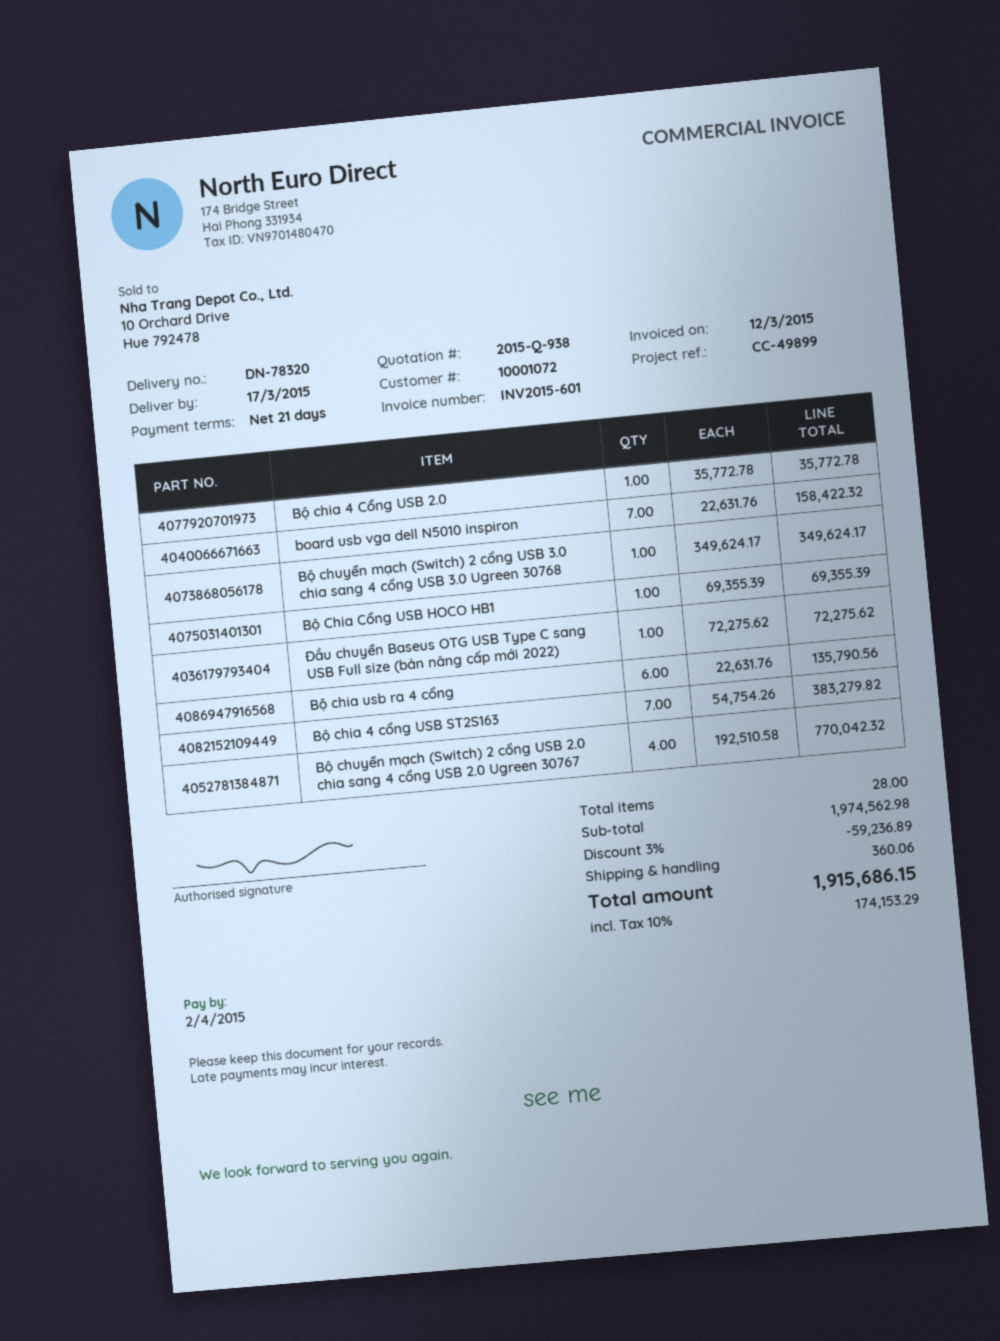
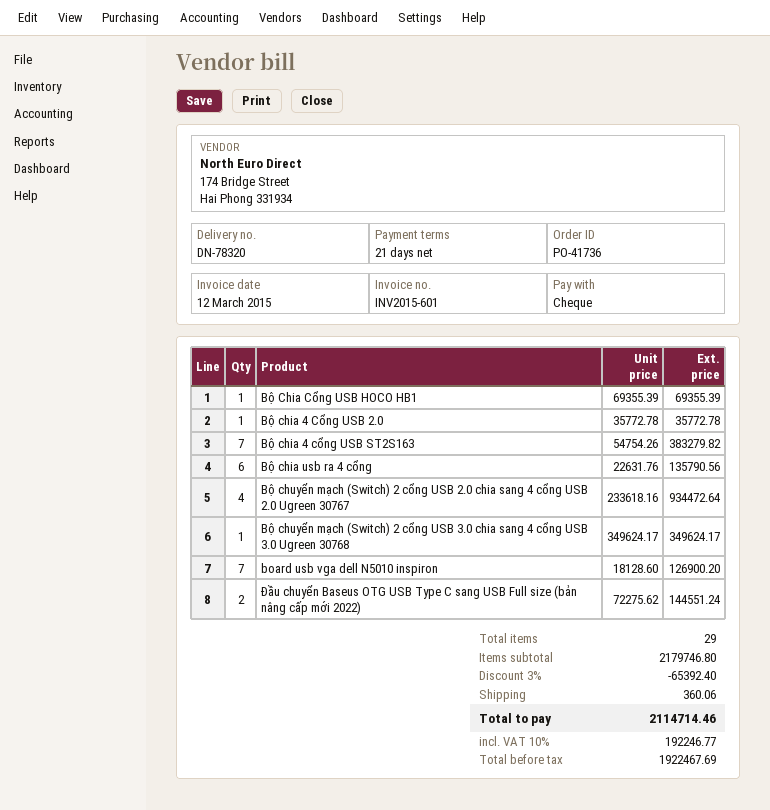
board usb vga dell N5010 inspiron: 7 x 22631.76 = 158422.32 -> 7 x 18128.60 = 126900.20
Đầu chuyển Baseus OTG USB Type C sang USB Full size (bản nâng cấp mới 2022): 1 x 72275.62 = 72275.62 -> 2 x 72275.62 = 144551.24
Bộ chuyển mạch (Switch) 2 cổng USB 2.0 chia sang 4 cổng USB 2.0 Ugreen 30767: 4 x 192510.58 = 770042.32 -> 4 x 233618.16 = 934472.64
total quantity: 28 -> 29
subtotal: 1974562.98 -> 2179746.80
discount: 3% = 59236.89 -> 3% = 65392.40
tax: 10% = 174153.29 -> 10% = 192246.77
total: 1915686.15 -> 2114714.46

